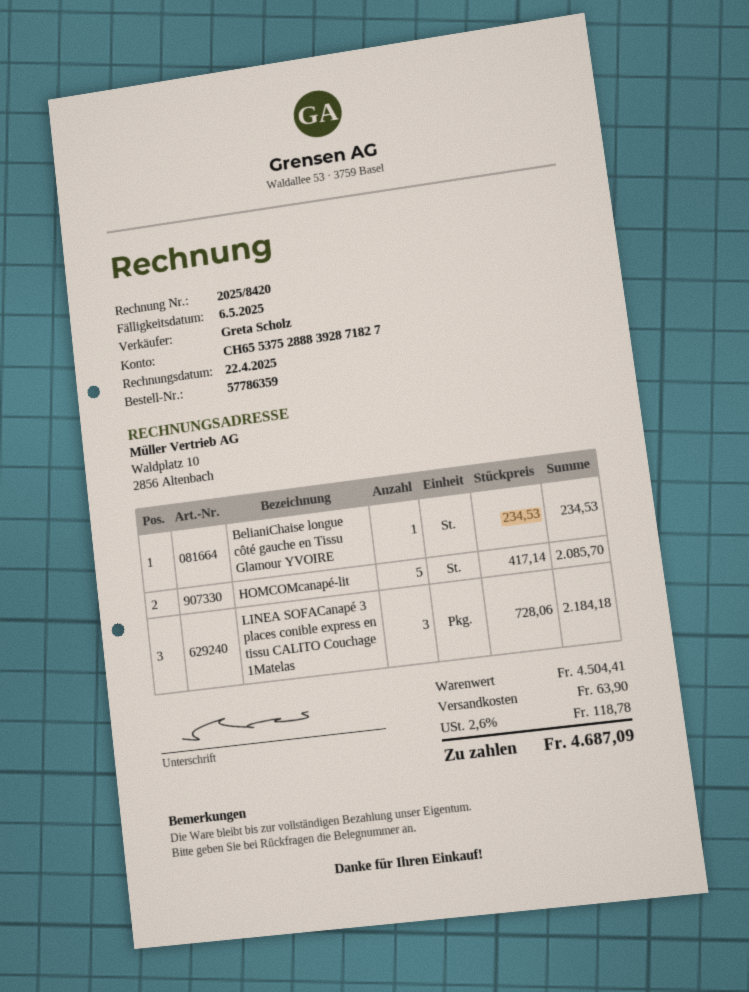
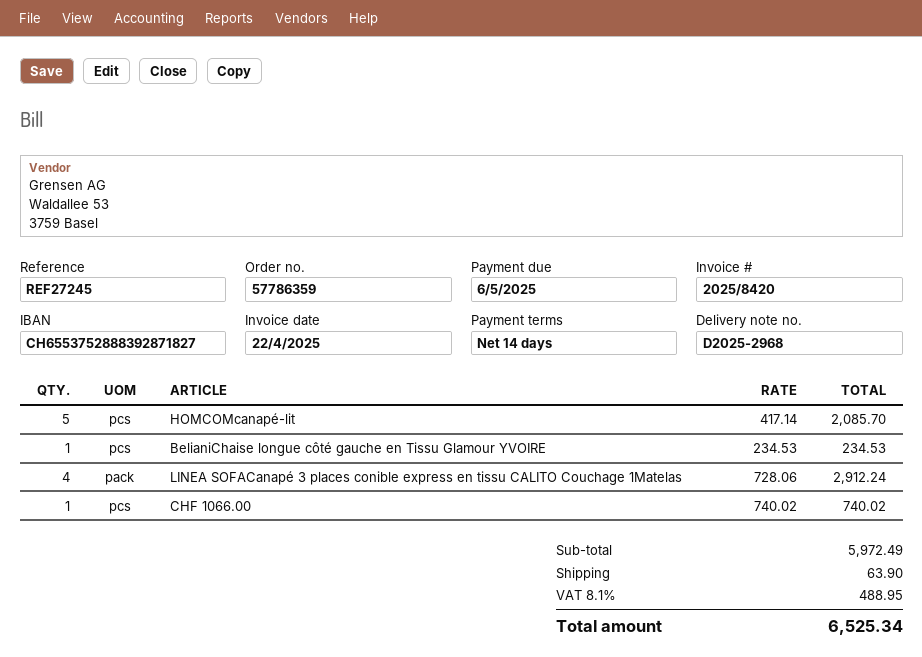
LINEA SOFACanapé 3 places conible express en tissu CALITO Couchage 1Matelas: 3 x 728.06 = 2184.18 -> 4 x 728.06 = 2912.24
CHF 1066.00: none -> 1 x 740.02 = 740.02
subtotal: 4504.41 -> 5972.49
tax: 2.6% = 118.78 -> 8.1% = 488.95
total: 4687.09 -> 6525.34

